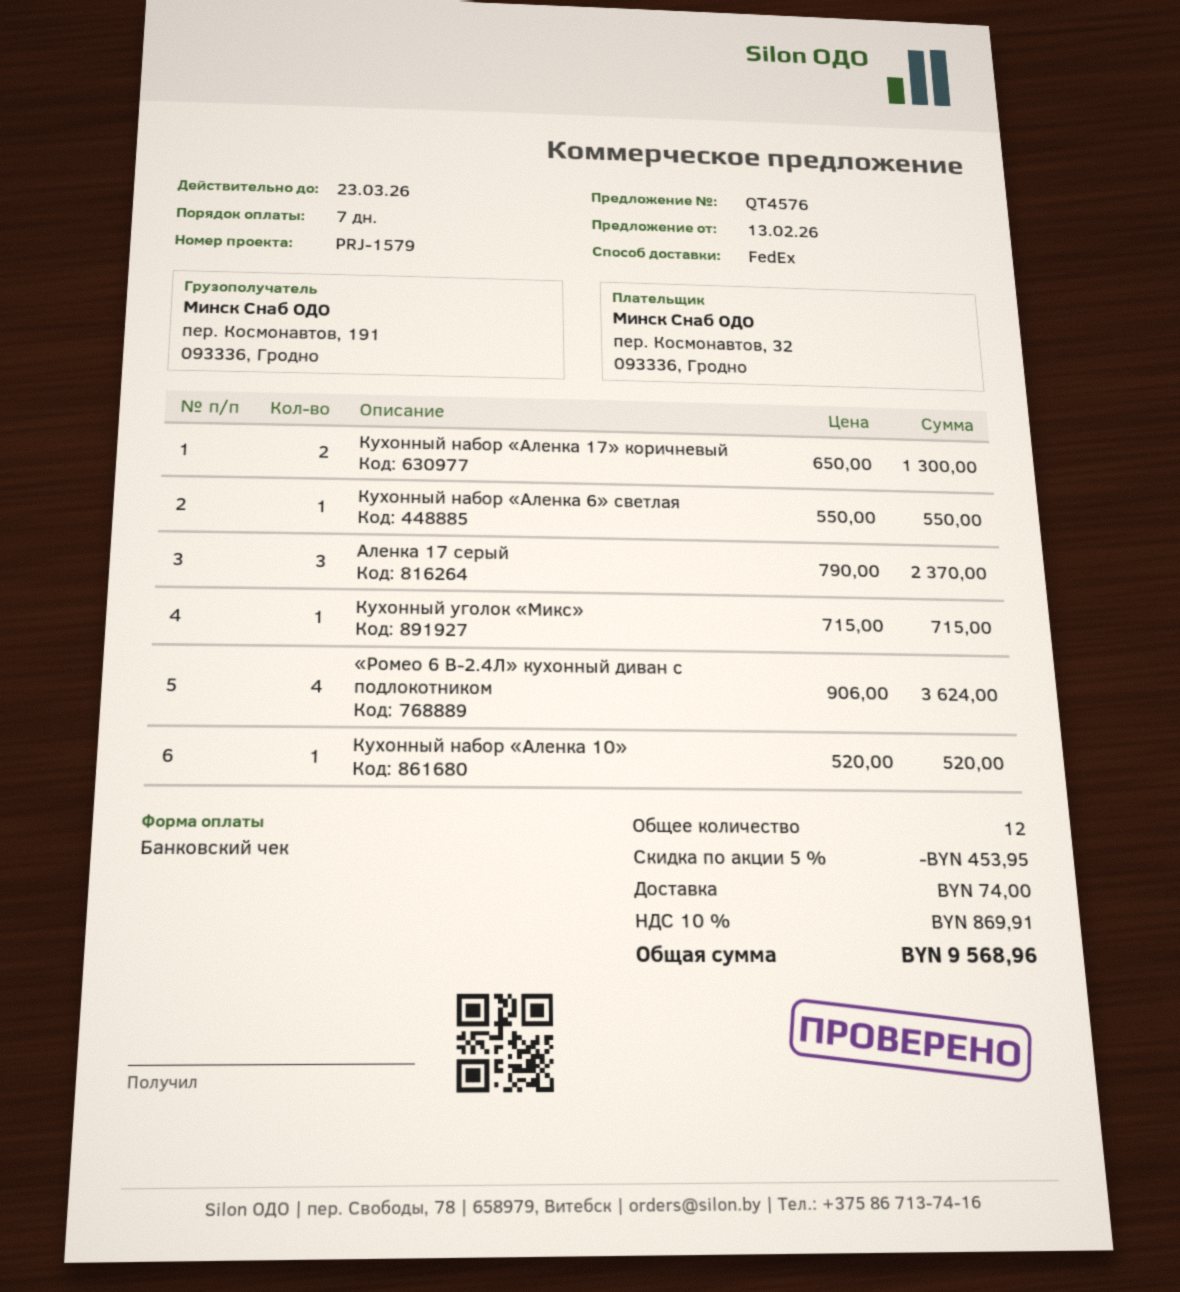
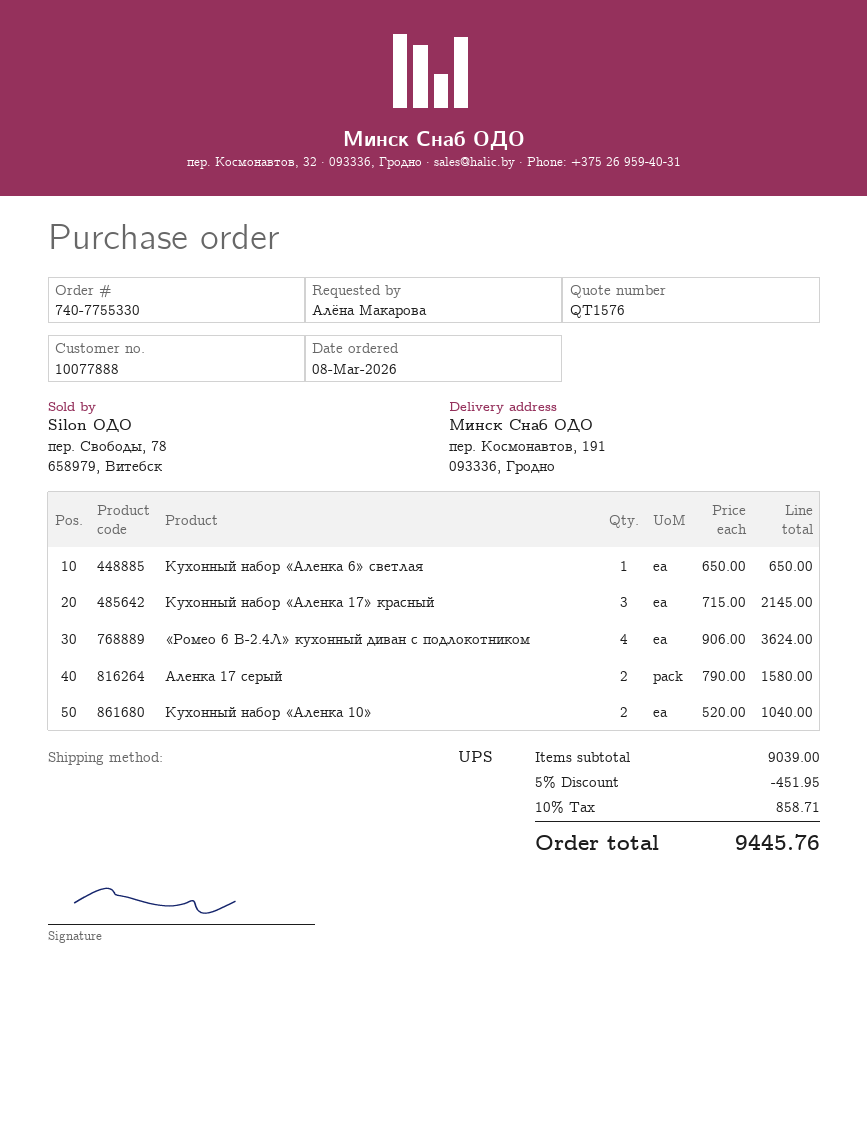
quote number: QT4576 -> QT1576
shipping method: FedEx -> UPS
Кухонный набор «Аленка 17» коричневый: 2 x 650.00 = 1300.00 -> none
Кухонный набор «Аленка 6» светлая: 1 x 550.00 = 550.00 -> 1 x 650.00 = 650.00
Аленка 17 серый: 3 x 790.00 = 2370.00 -> 2 x 790.00 = 1580.00
Кухонный уголок «Микс»: 1 x 715.00 = 715.00 -> none
Кухонный набор «Аленка 10»: 1 x 520.00 = 520.00 -> 2 x 520.00 = 1040.00
Кухонный набор «Аленка 17» красный: none -> 3 x 715.00 = 2145.00
discount: 5% = 453.95 -> 5% = 451.95
shipping: 74.00 -> none
tax: 10% = 869.91 -> 10% = 858.71
total: 9568.96 -> 9445.76

